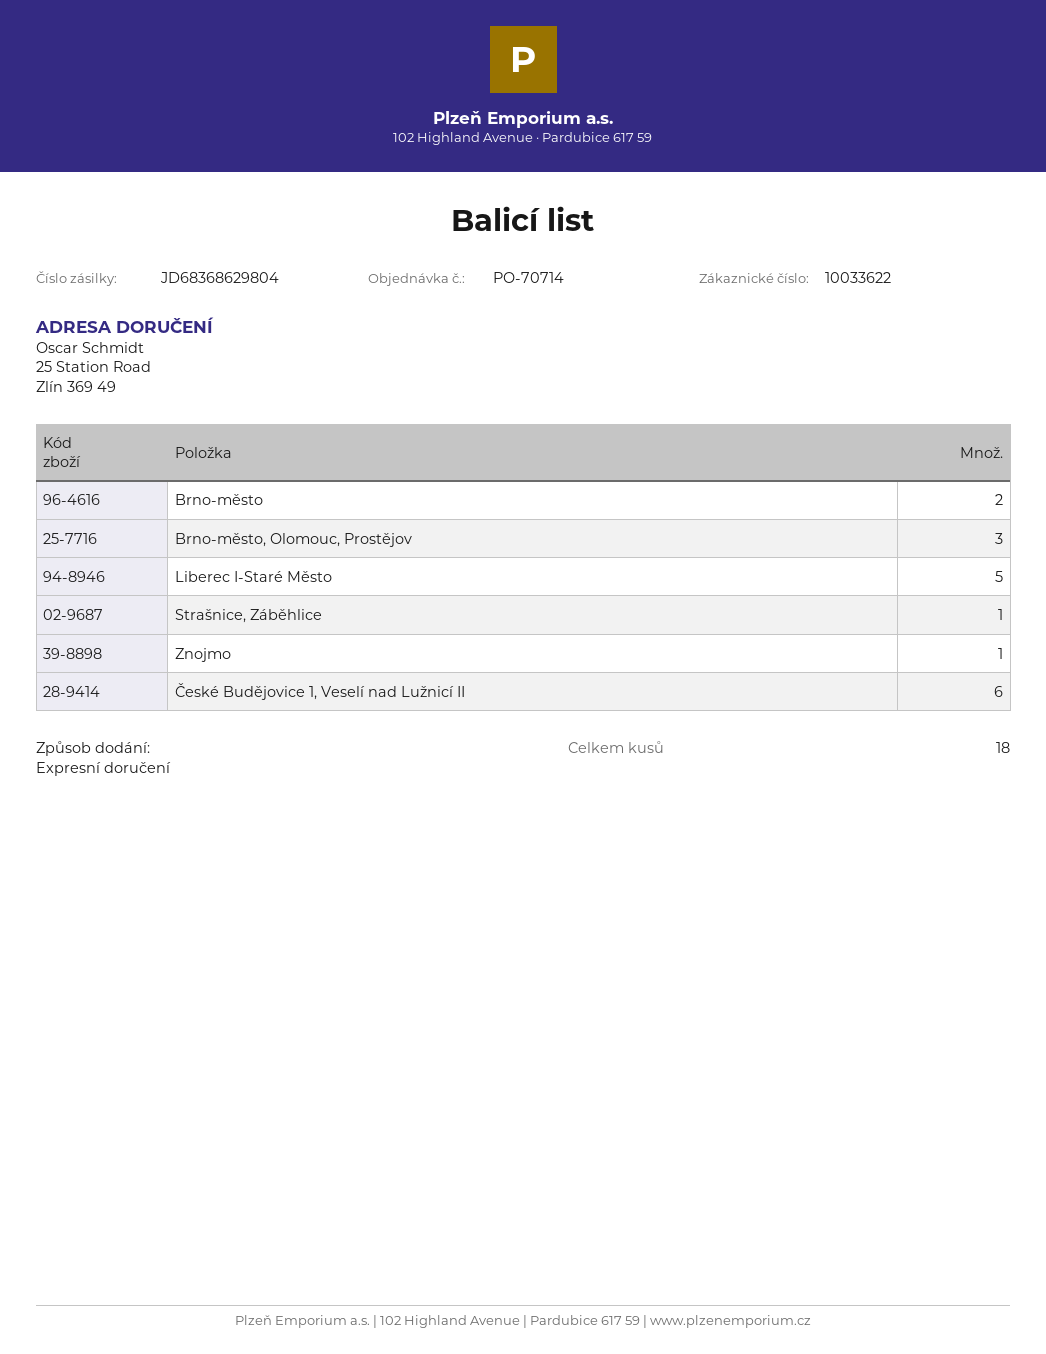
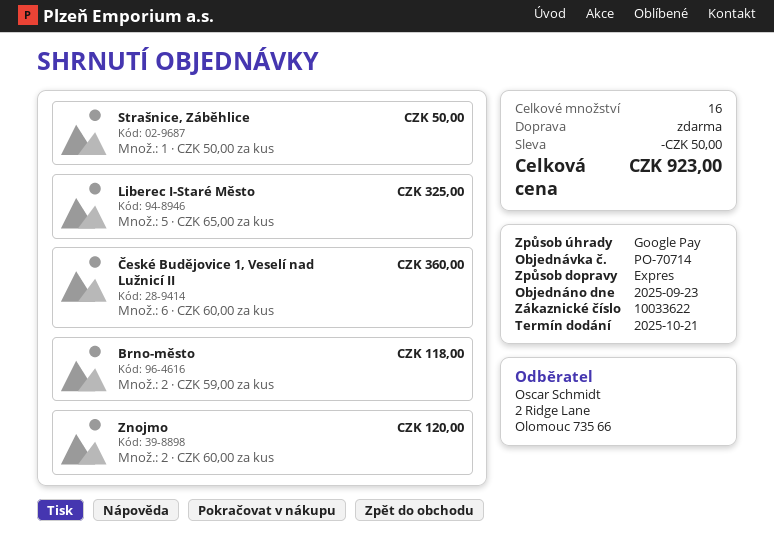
Brno-město, Olomouc, Prostějov: 3 -> none
Znojmo: 1 -> 2
total quantity: 18 -> 16

